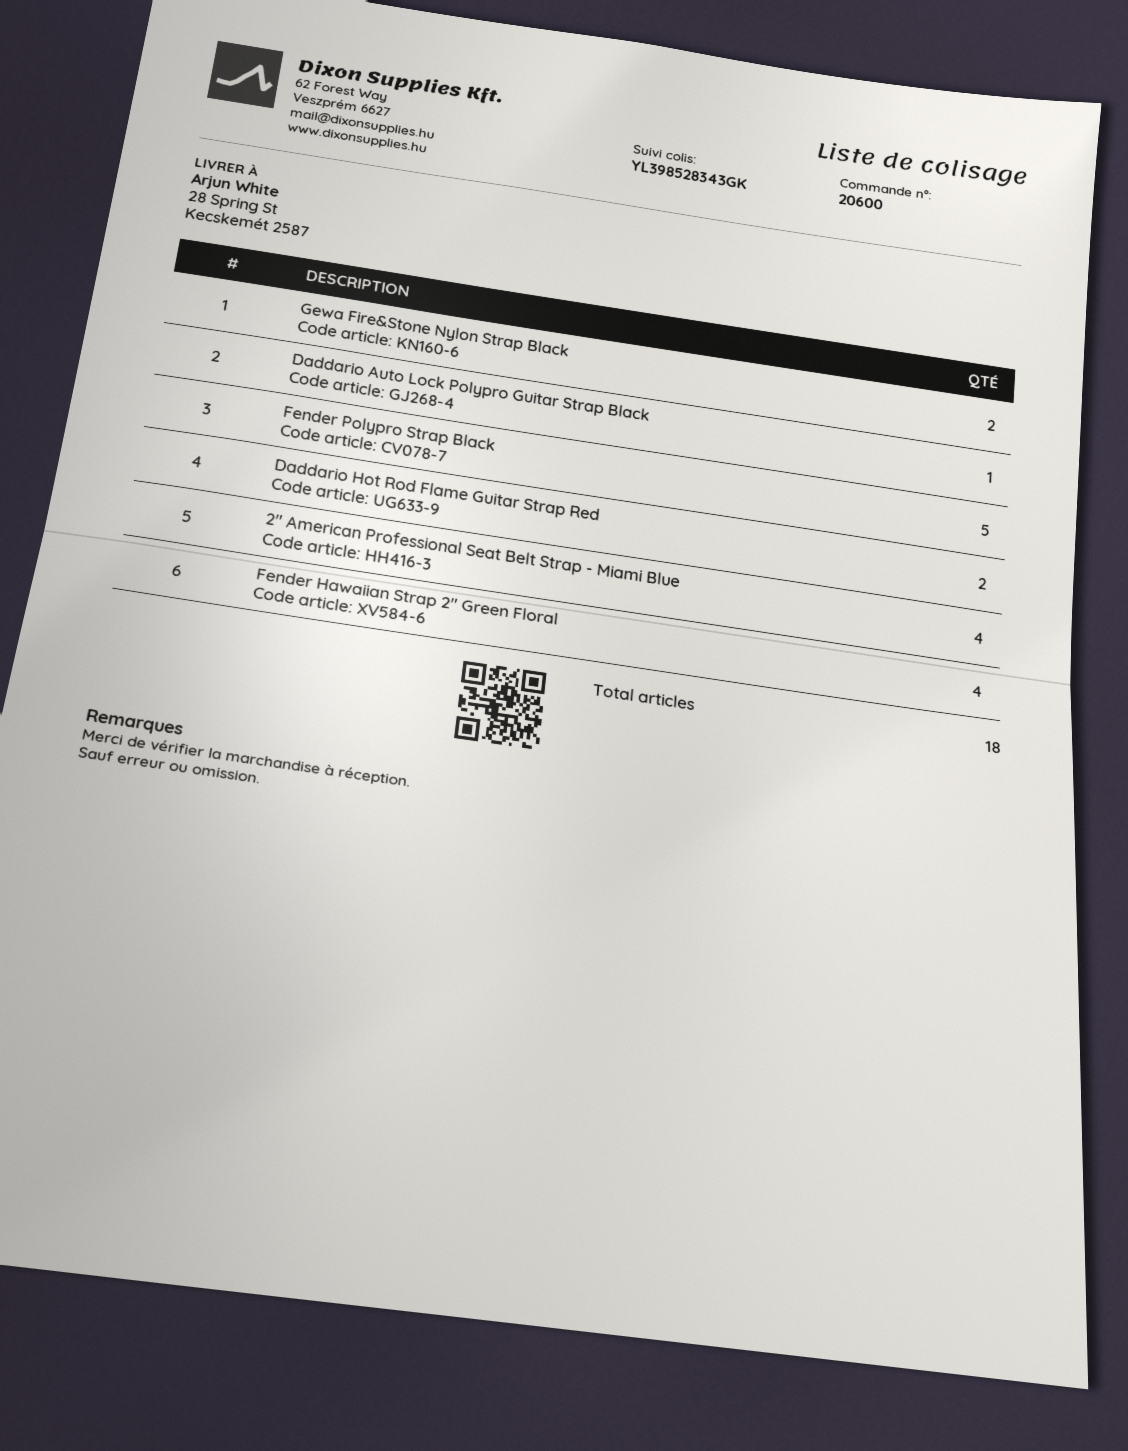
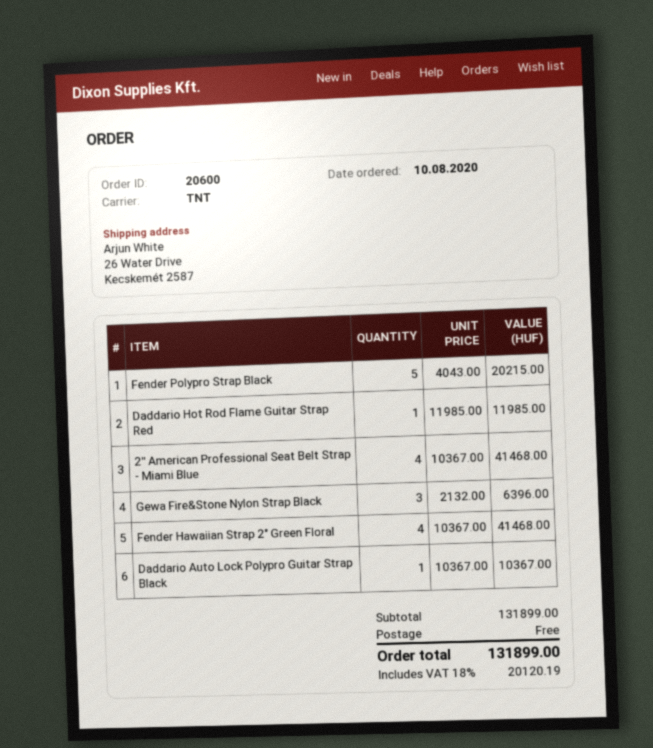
ship to: 28 Spring St, Kecskemét 2587 -> 26 Water Drive, Kecskemét 2587
Gewa Fire&Stone Nylon Strap Black: 2 -> 3
Daddario Hot Rod Flame Guitar Strap Red: 2 -> 1

